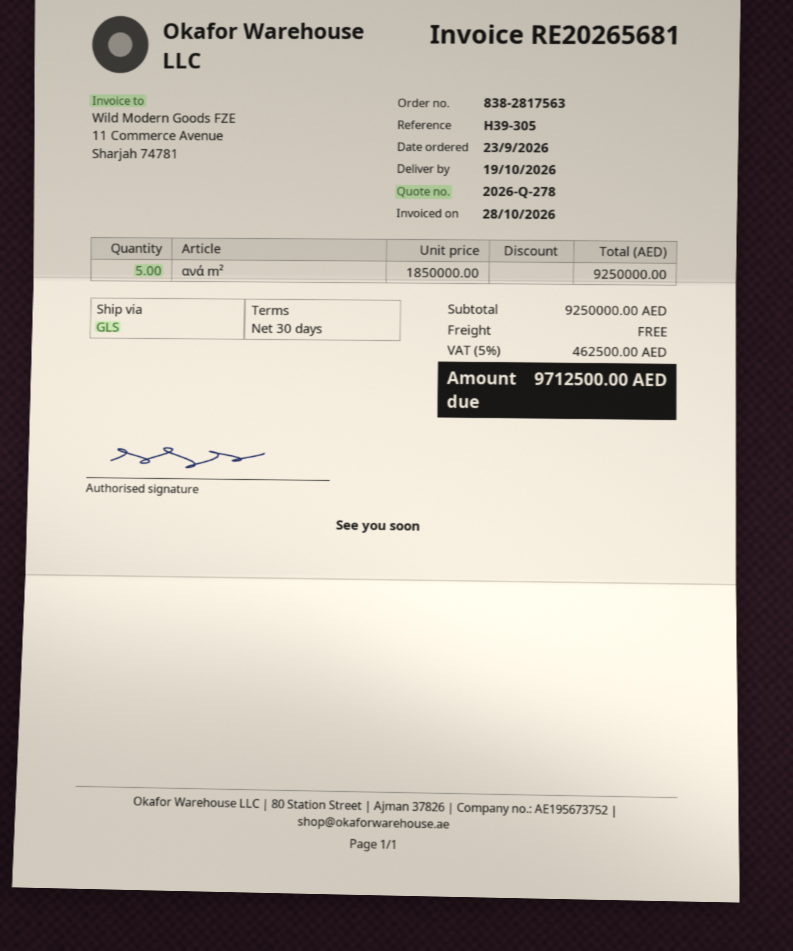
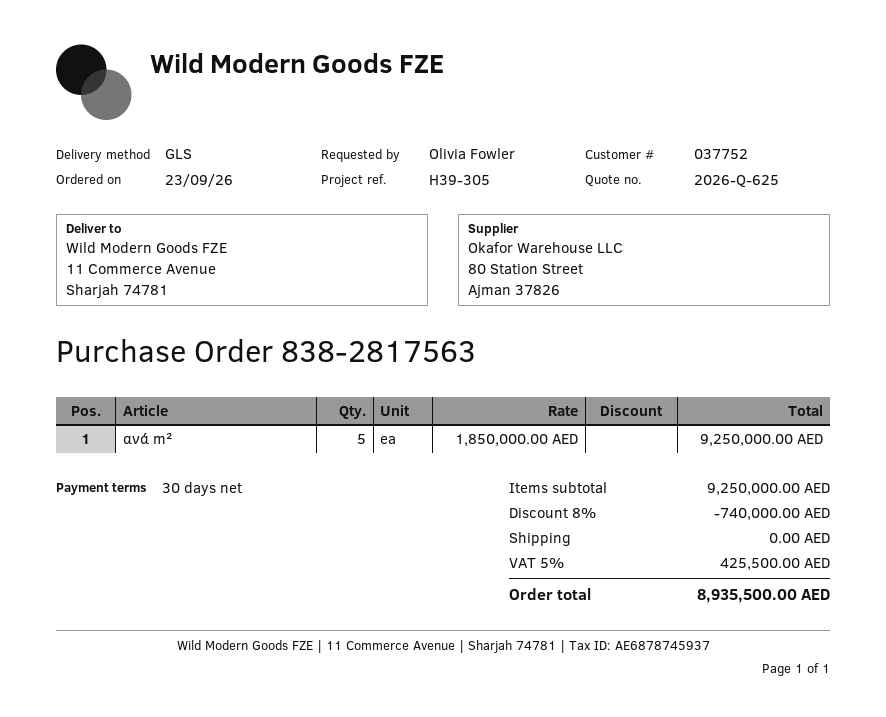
quote number: 2026-Q-278 -> 2026-Q-625
discount: none -> 8% = 740000.00
tax: 5% = 462500.00 -> 5% = 425500.00
total: 9712500.00 -> 8935500.00

